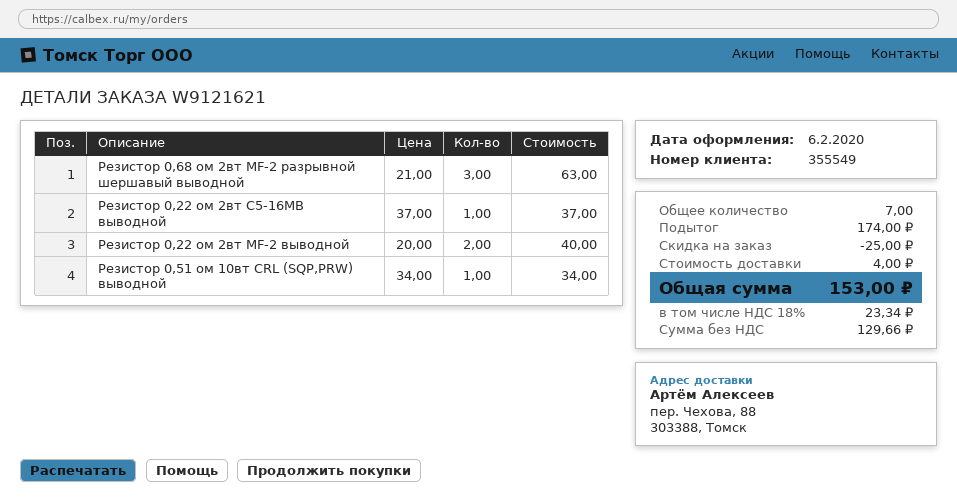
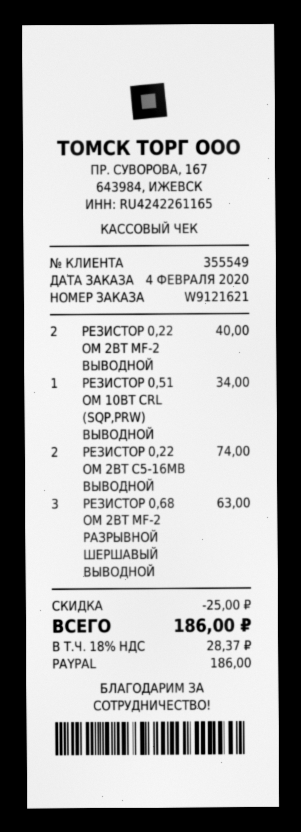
order date: 2020-02-06 -> 2020-02-04
Резистор 0,22 ом 2вт С5-16МВ выводной: 1 for 37.00 -> 2 for 74.00
shipping: 4.00 -> none
tax: 18% = 23.34 -> 18% = 28.37
total: 153.00 -> 186.00

